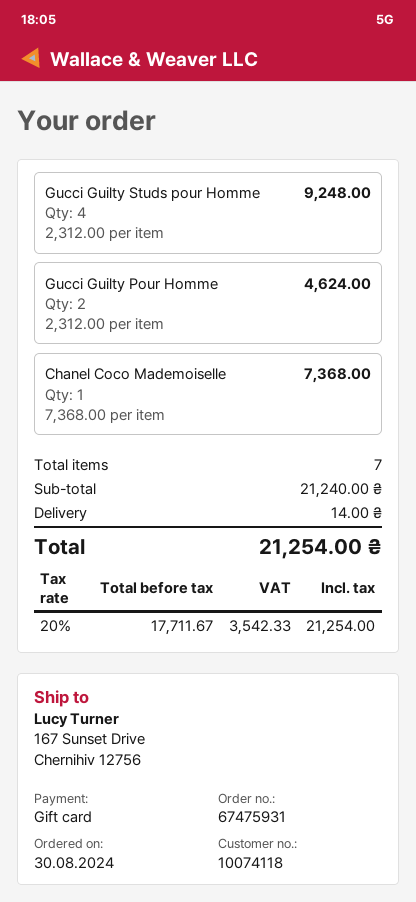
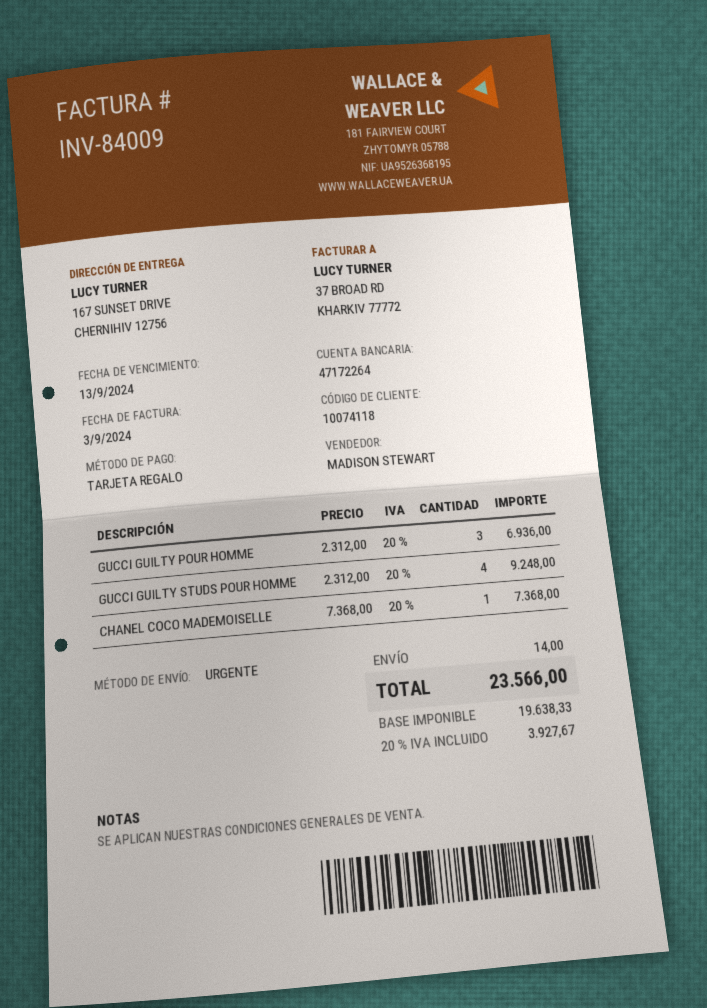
Gucci Guilty Pour Homme: 2 x 2312.00 = 4624.00 -> 3 x 2312.00 = 6936.00
net: 17711.67 -> 19638.33
tax: 20% = 3542.33 -> 20% = 3927.67
total: 21254.00 -> 23566.00

